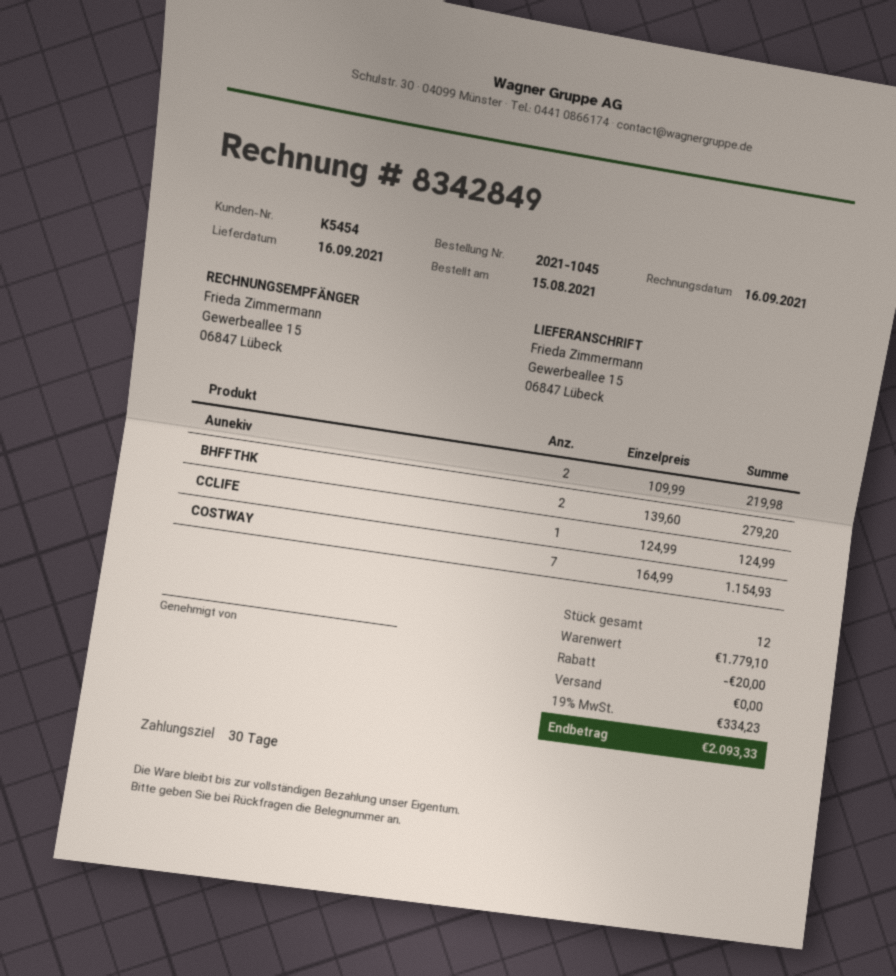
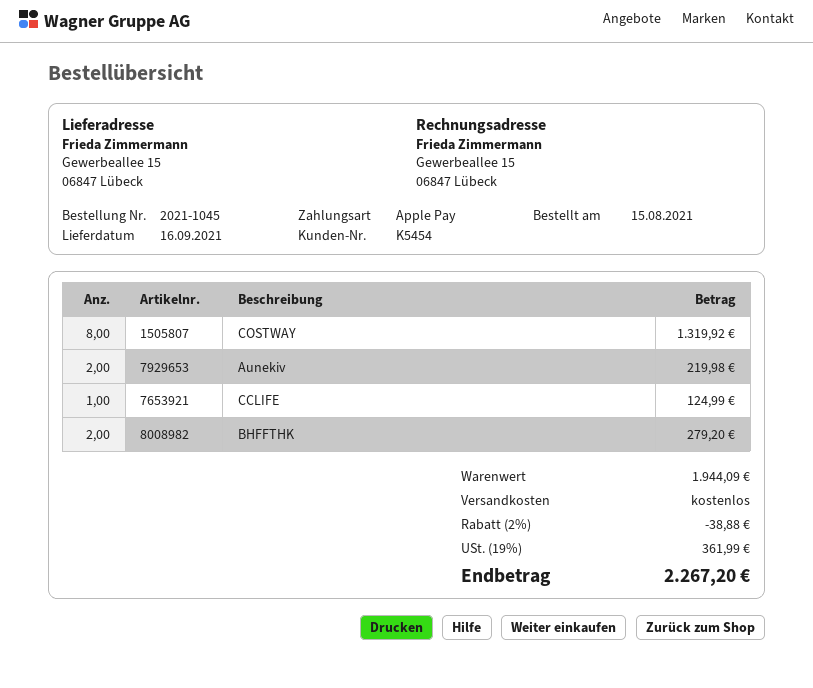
COSTWAY: 7 for 1154.93 -> 8 for 1319.92
subtotal: 1779.10 -> 1944.09
discount: 20.00 -> 38.88
tax: 19% = 334.23 -> 19% = 361.99
total: 2093.33 -> 2267.20

